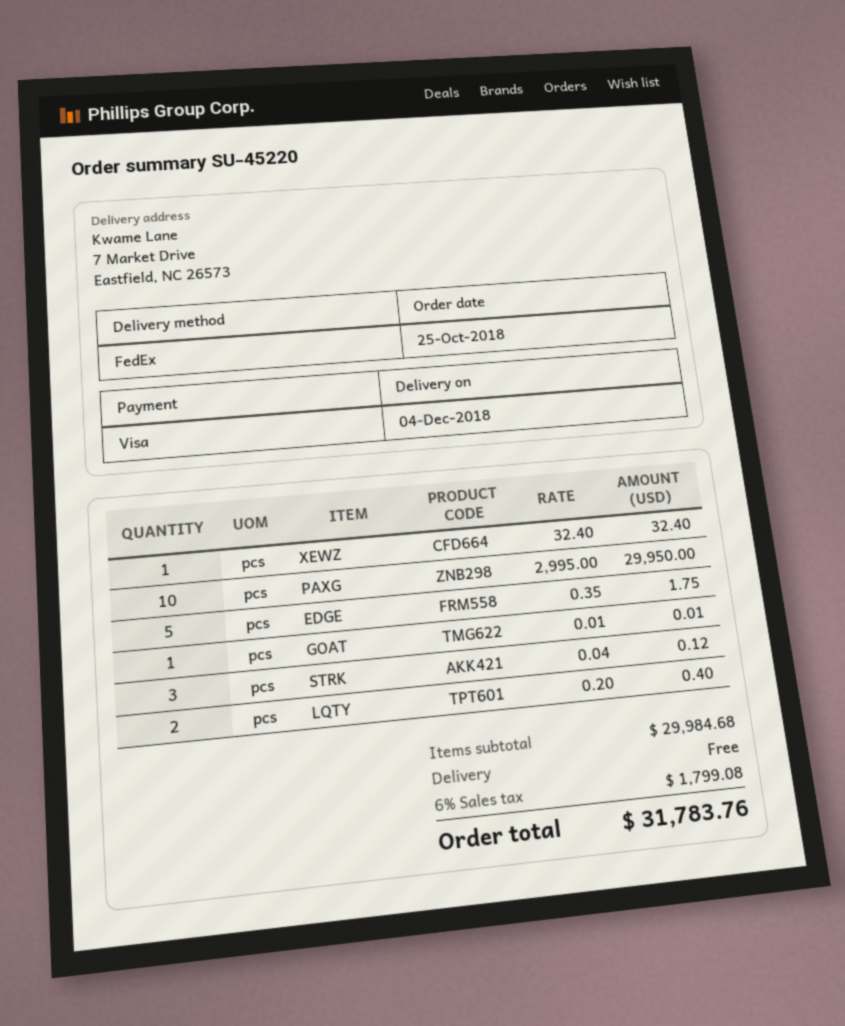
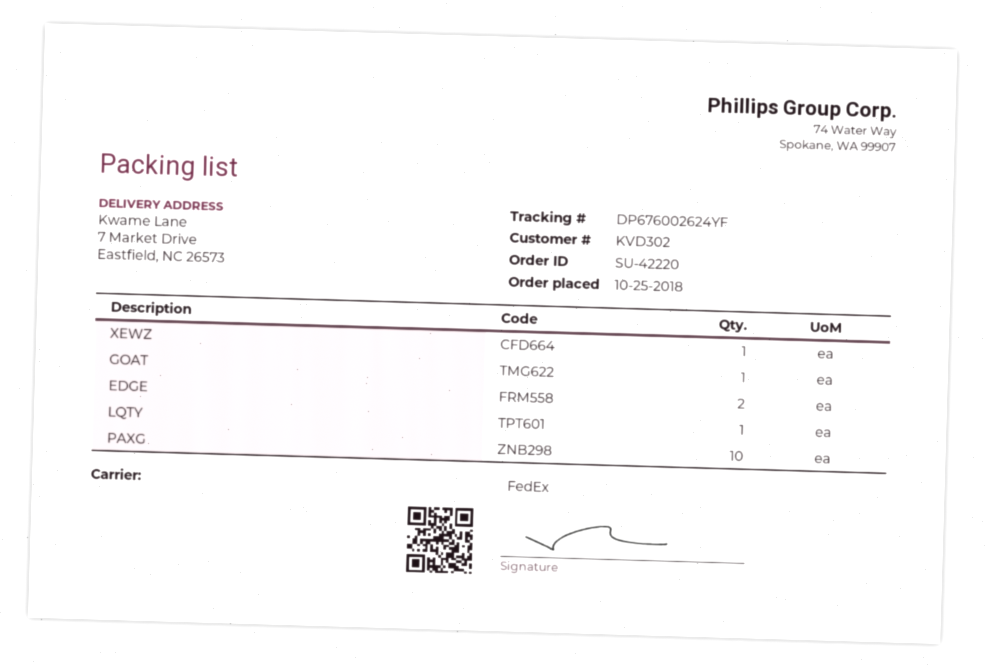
order number: SU-45220 -> SU-42220
EDGE: 5 -> 2
STRK: 3 -> none
LQTY: 2 -> 1

